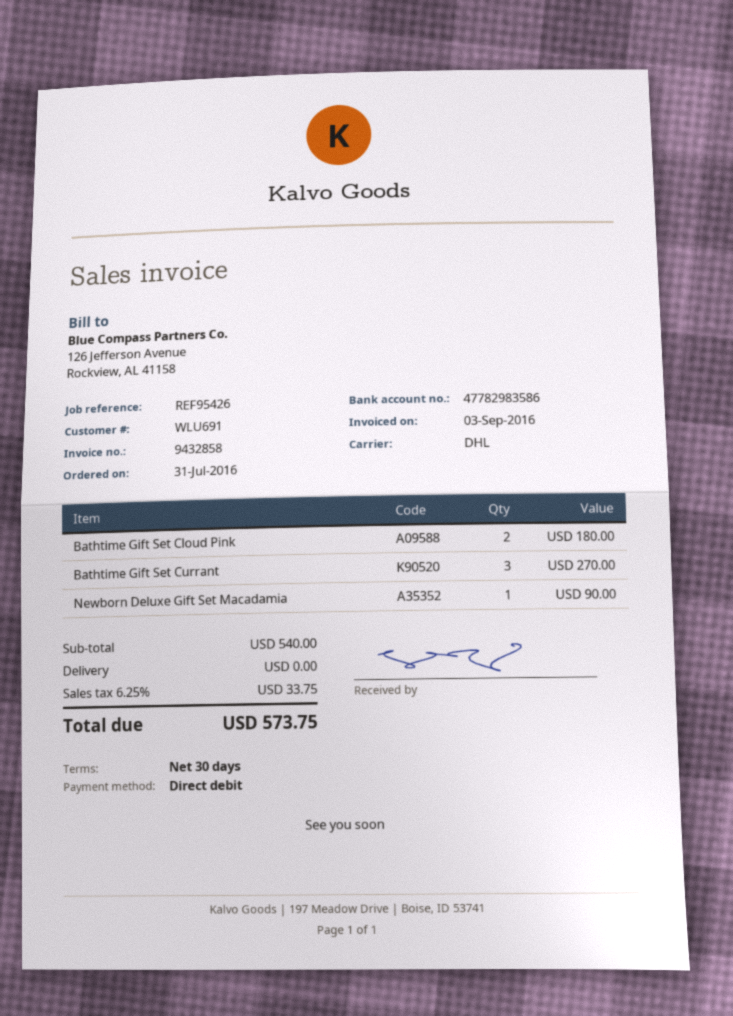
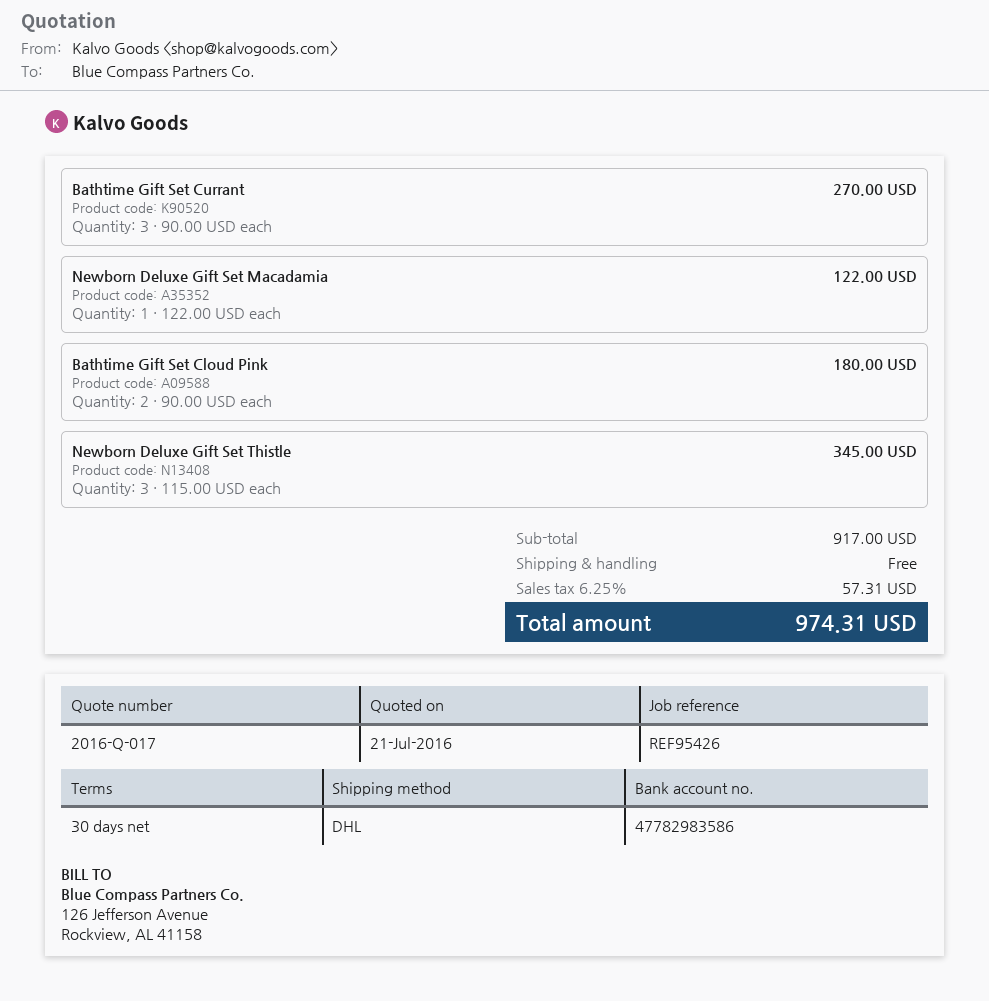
Newborn Deluxe Gift Set Macadamia: 1 for 90.00 -> 1 for 122.00
Newborn Deluxe Gift Set Thistle: none -> 3 for 345.00
subtotal: 540.00 -> 917.00
tax: 6.25% = 33.75 -> 6.25% = 57.31
total: 573.75 -> 974.31

